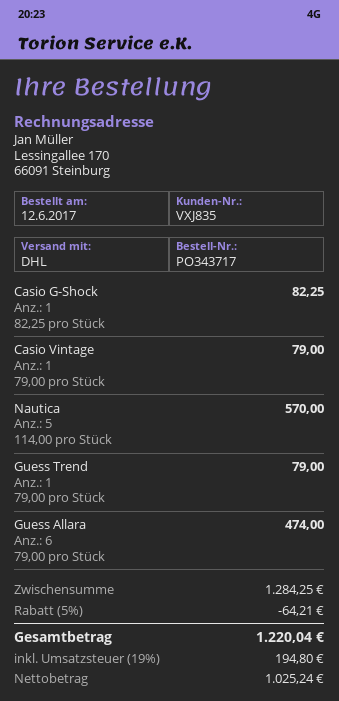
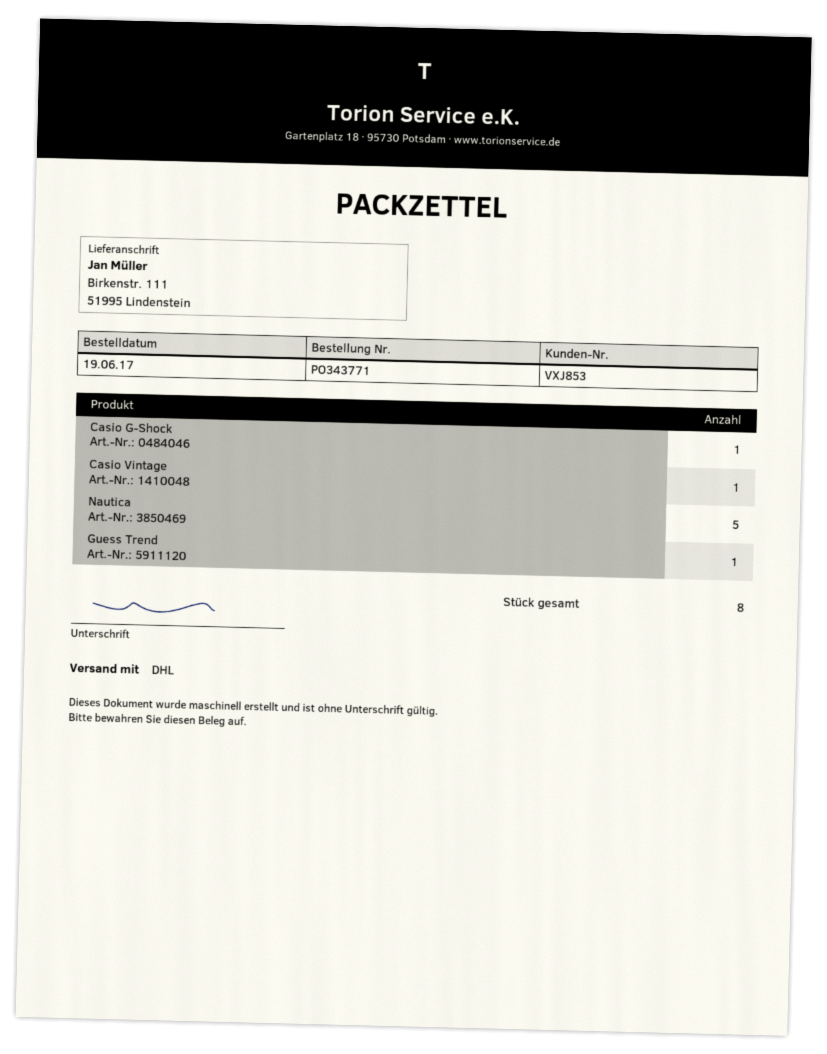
order number: PO343717 -> PO343771
order date: 2017-06-12 -> 2017-06-19
customer number: VXJ835 -> VXJ853
Guess Allara: 6 -> none

